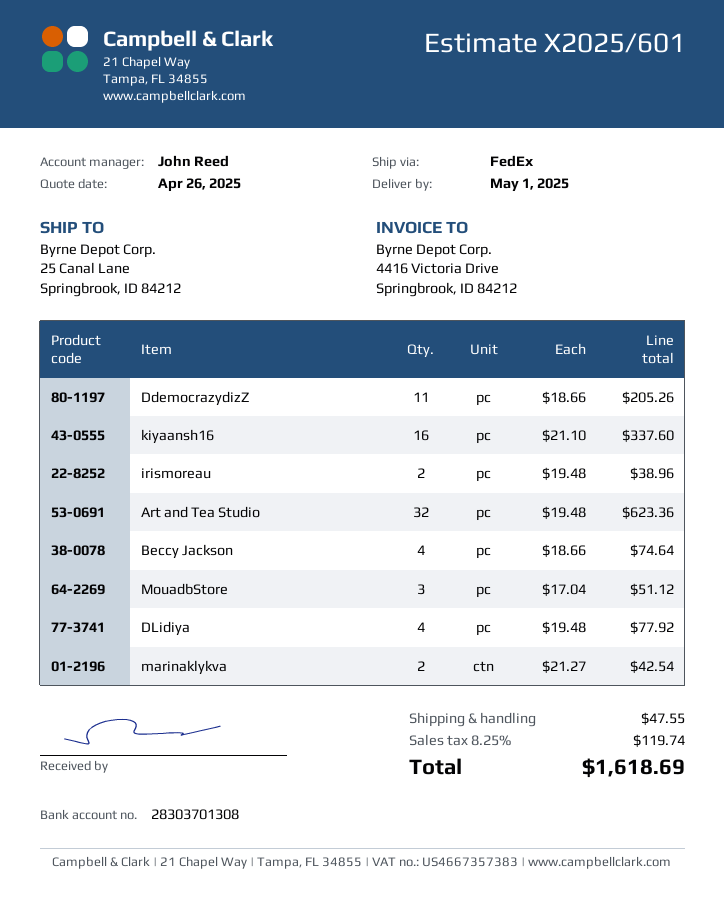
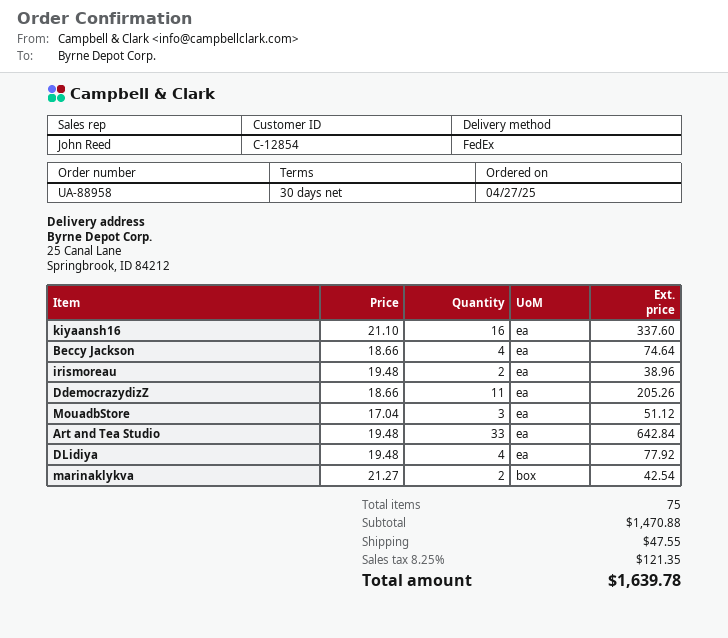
Art and Tea Studio: 32 x 19.48 = 623.36 -> 33 x 19.48 = 642.84
tax: 8.25% = 119.74 -> 8.25% = 121.35
total: 1618.69 -> 1639.78

